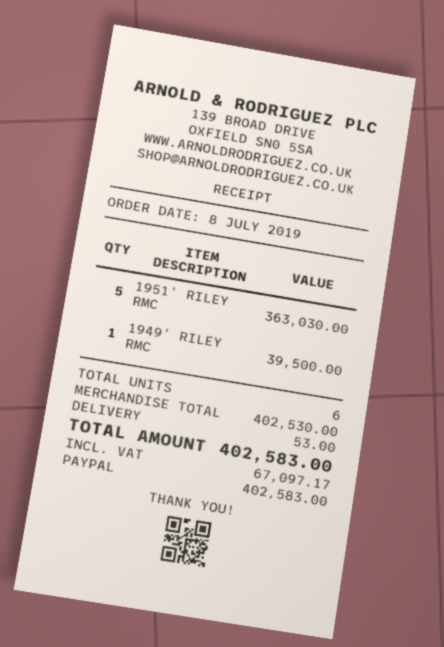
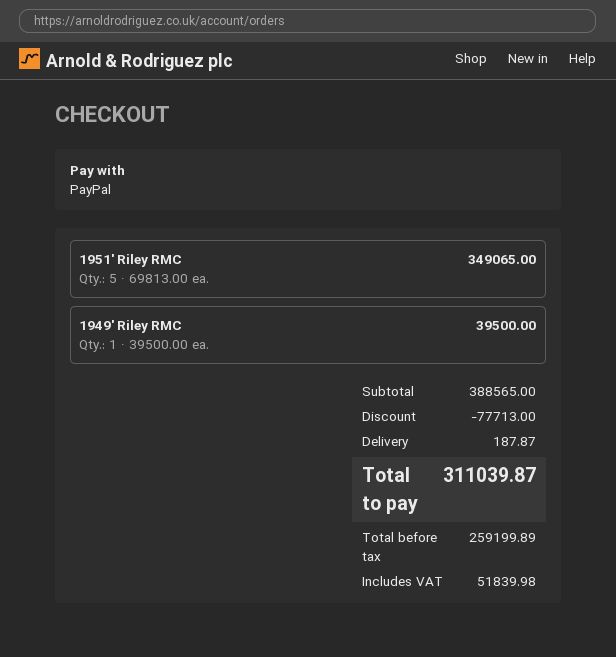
1951' RILEY RMC: 5 for 363030.00 -> 5 for 349065.00
subtotal: 402530.00 -> 388565.00
discount: none -> 77713.00
shipping: 53.00 -> 187.87
tax: 67097.17 -> 51839.98
total: 402583.00 -> 311039.87

